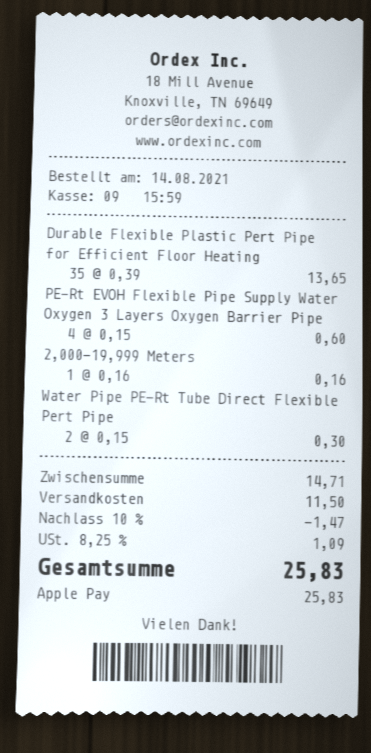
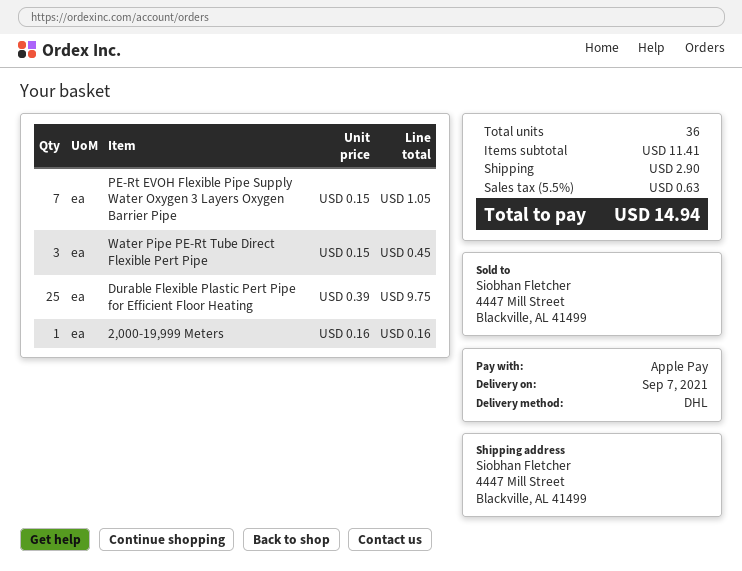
Durable Flexible Plastic Pert Pipe for Efficient Floor Heating: 35 x 0.39 = 13.65 -> 25 x 0.39 = 9.75
PE-Rt EVOH Flexible Pipe Supply Water Oxygen 3 Layers Oxygen Barrier Pipe: 4 x 0.15 = 0.60 -> 7 x 0.15 = 1.05
Water Pipe PE-Rt Tube Direct Flexible Pert Pipe: 2 x 0.15 = 0.30 -> 3 x 0.15 = 0.45
subtotal: 14.71 -> 11.41
discount: 10% = 1.47 -> none
shipping: 11.50 -> 2.90
tax: 8.25% = 1.09 -> 5.5% = 0.63
total: 25.83 -> 14.94

